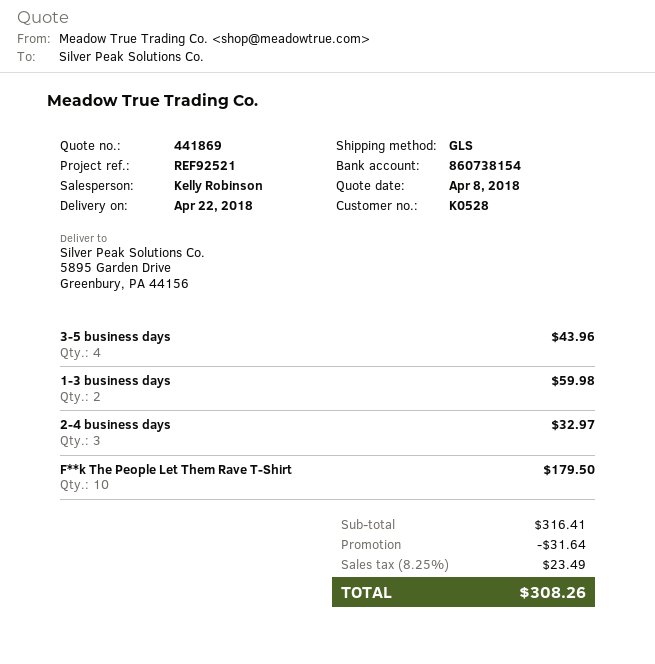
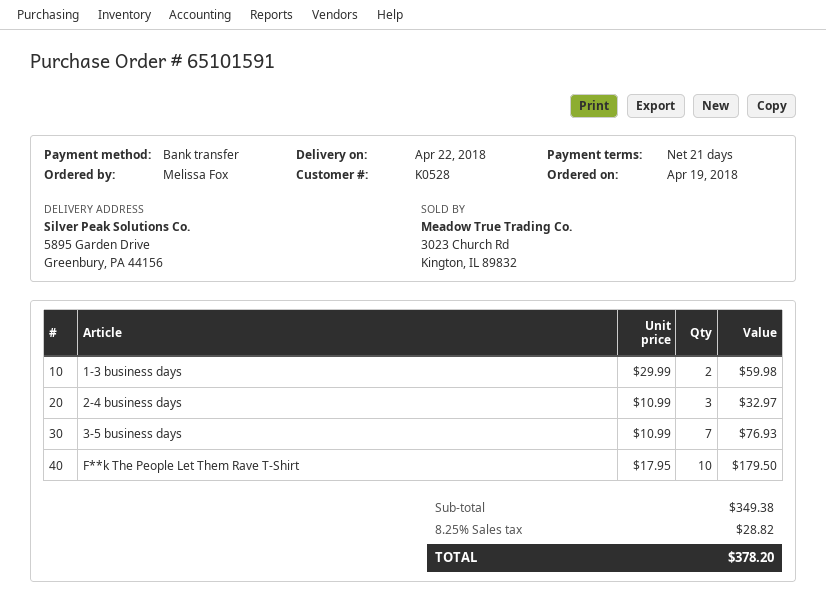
3-5 business days: 4 for 43.96 -> 7 for 76.93
subtotal: 316.41 -> 349.38
discount: 31.64 -> none
tax: 8.25% = 23.49 -> 8.25% = 28.82
total: 308.26 -> 378.20

